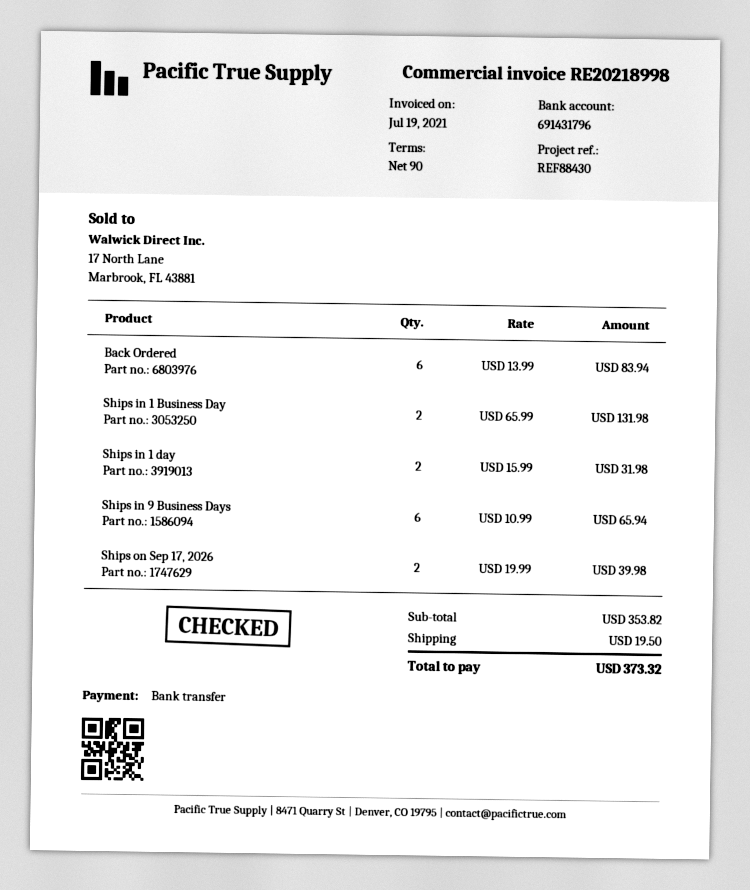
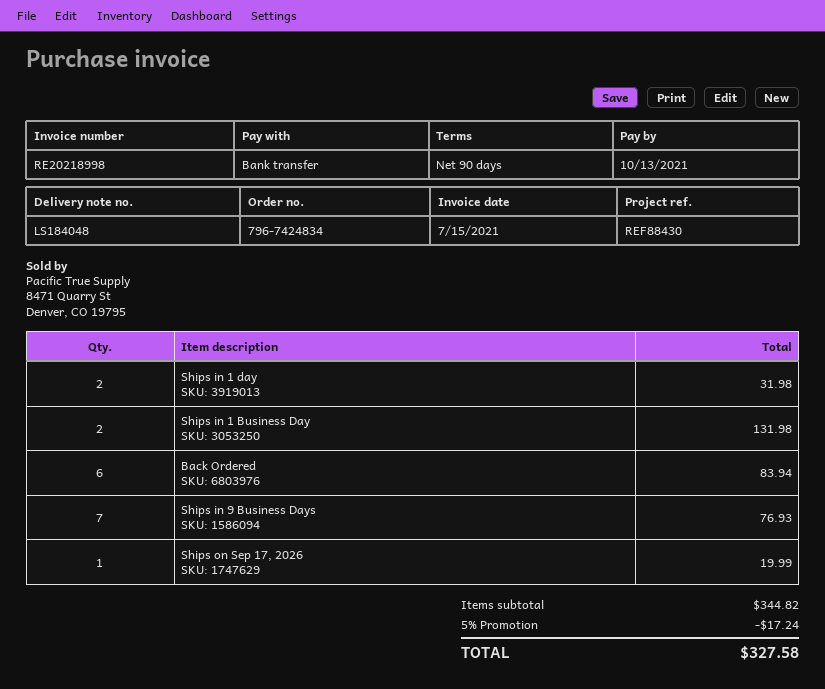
invoice date: 2021-07-19 -> 2021-07-15
Ships in 9 Business Days: 6 for 65.94 -> 7 for 76.93
Ships on Sep 17, 2026: 2 for 39.98 -> 1 for 19.99
subtotal: 353.82 -> 344.82
discount: none -> 5% = 17.24
shipping: 19.50 -> none
total: 373.32 -> 327.58

